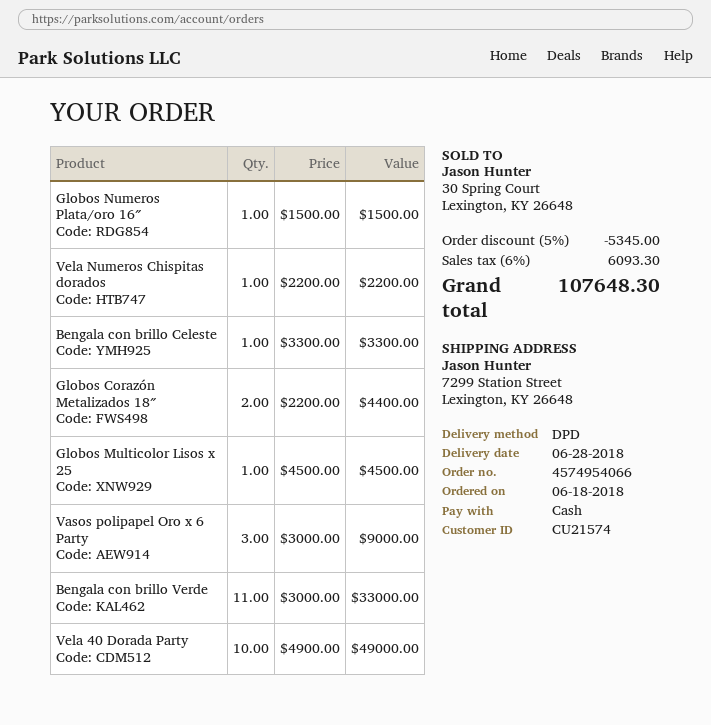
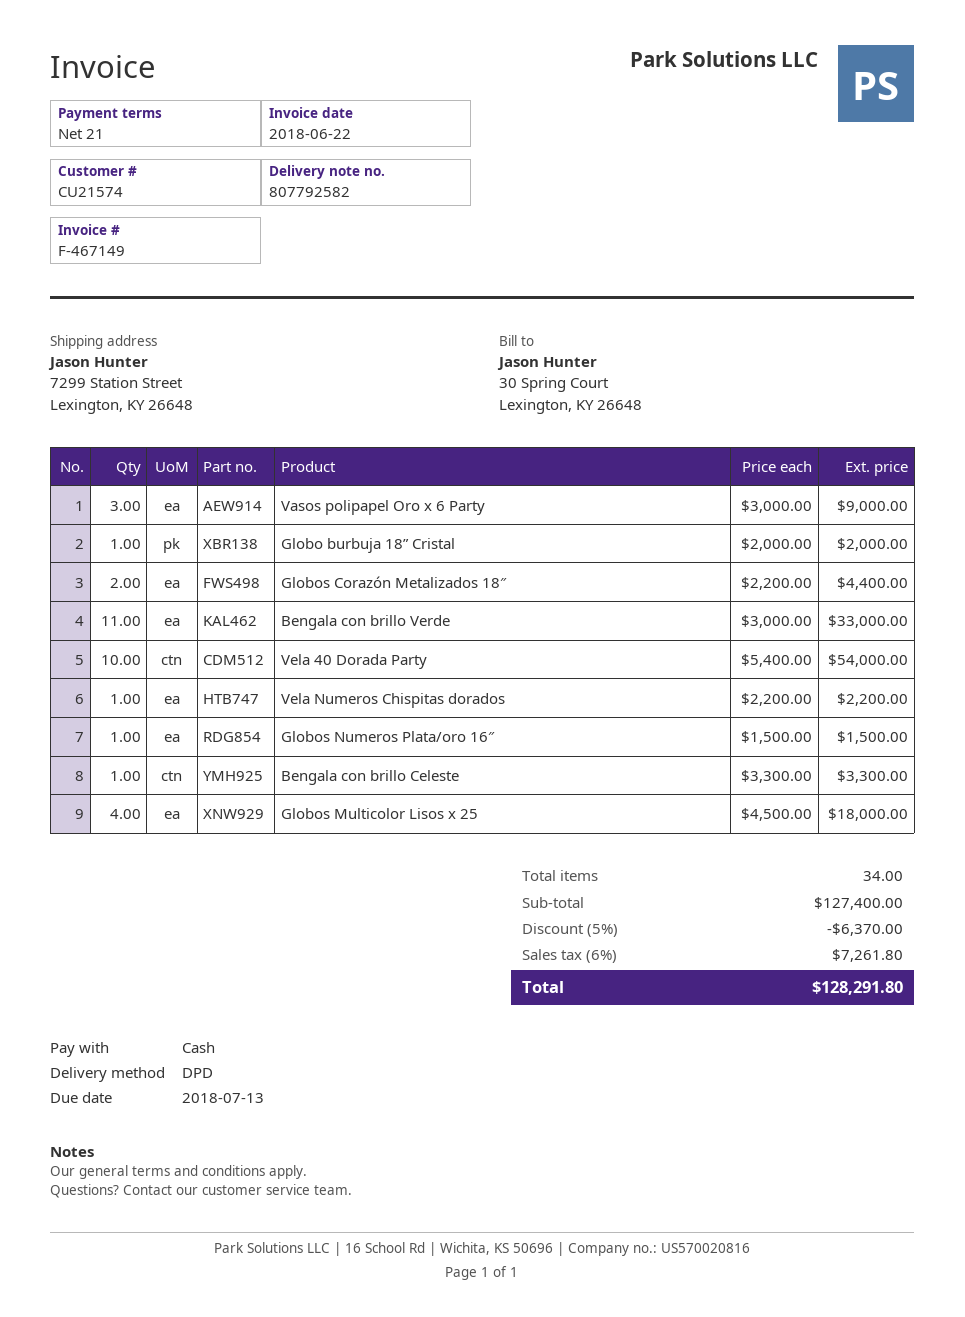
Globos Multicolor Lisos x 25: 1 x 4500.00 = 4500.00 -> 4 x 4500.00 = 18000.00
Vela 40 Dorada Party: 10 x 4900.00 = 49000.00 -> 10 x 5400.00 = 54000.00
Globo burbuja 18” Cristal: none -> 1 x 2000.00 = 2000.00
discount: 5% = 5345.00 -> 5% = 6370.00
tax: 6% = 6093.30 -> 6% = 7261.80
total: 107648.30 -> 128291.80

